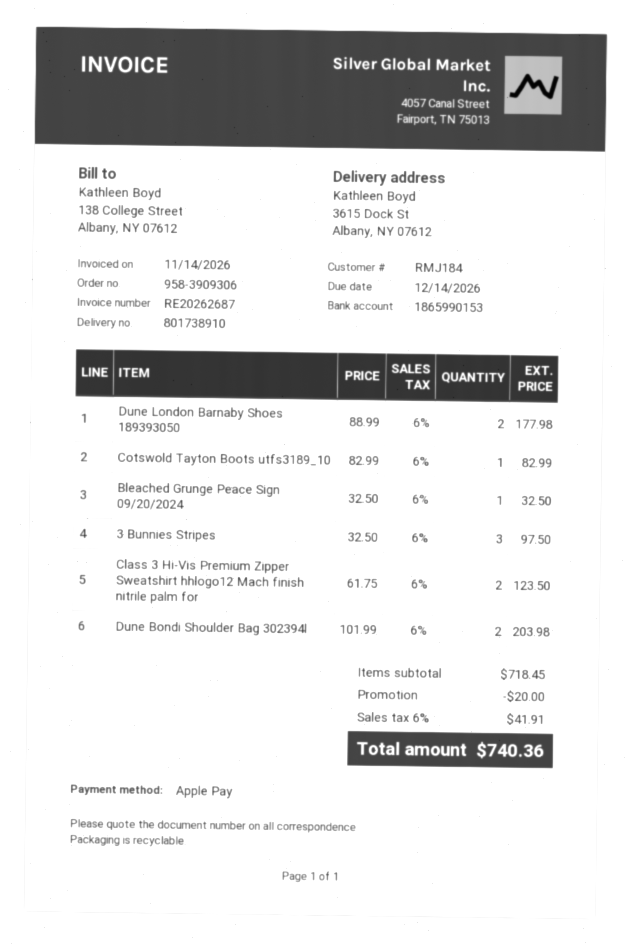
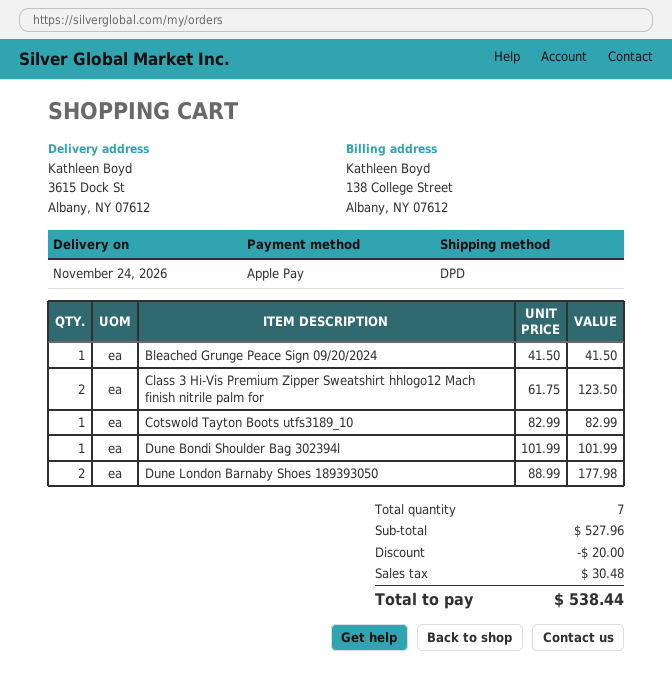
Bleached Grunge Peace Sign 09/20/2024: 1 x 32.50 = 32.50 -> 1 x 41.50 = 41.50
3 Bunnies Stripes: 3 x 32.50 = 97.50 -> none
Dune Bondi Shoulder Bag 302394l: 2 x 101.99 = 203.98 -> 1 x 101.99 = 101.99
subtotal: 718.45 -> 527.96
tax: 41.91 -> 30.48
total: 740.36 -> 538.44

